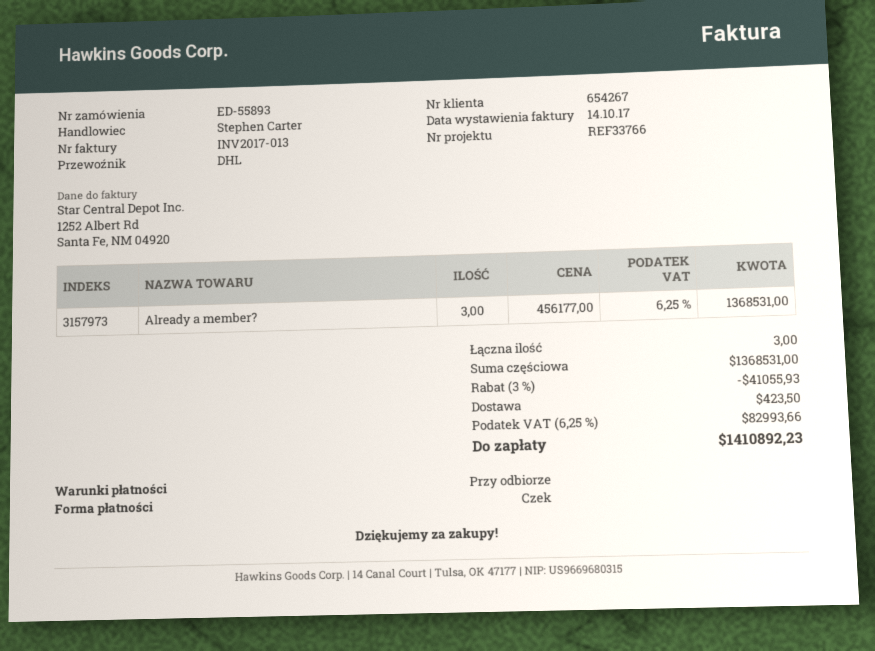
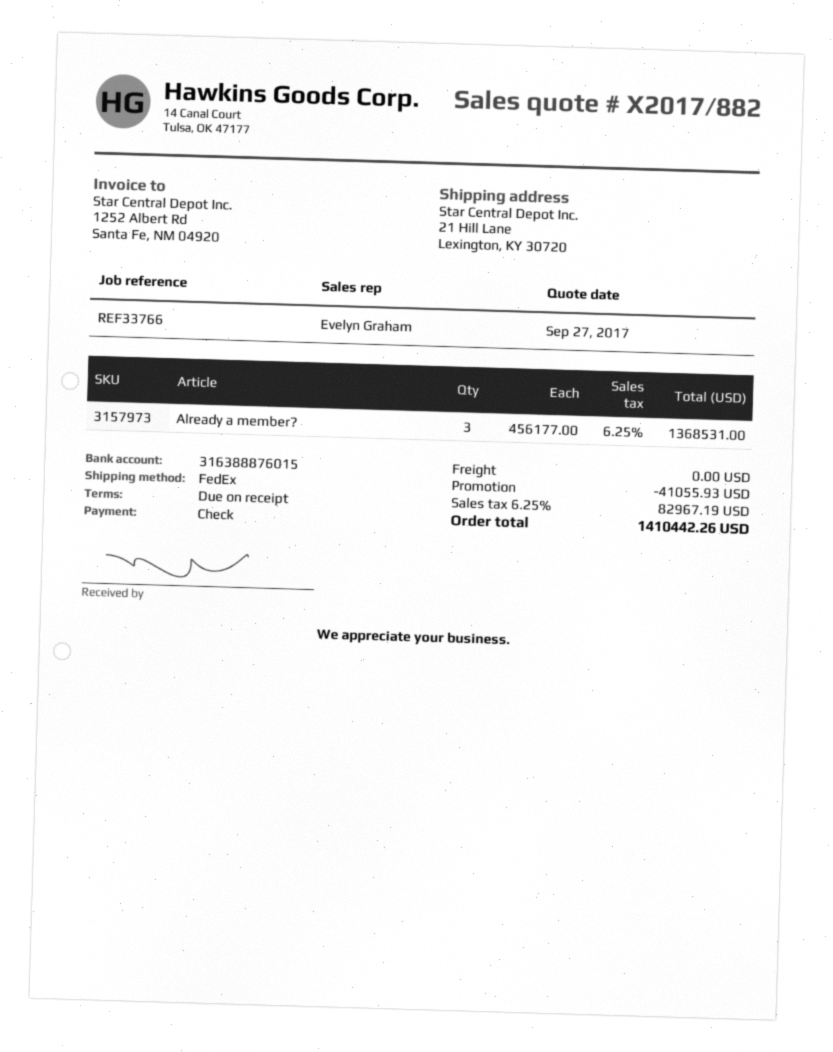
sales rep: Stephen Carter -> Evelyn Graham
shipping method: DHL -> FedEx
shipping: 423.50 -> 0.00
tax: 6.25% = 82993.66 -> 6.25% = 82967.19
total: 1410892.23 -> 1410442.26

